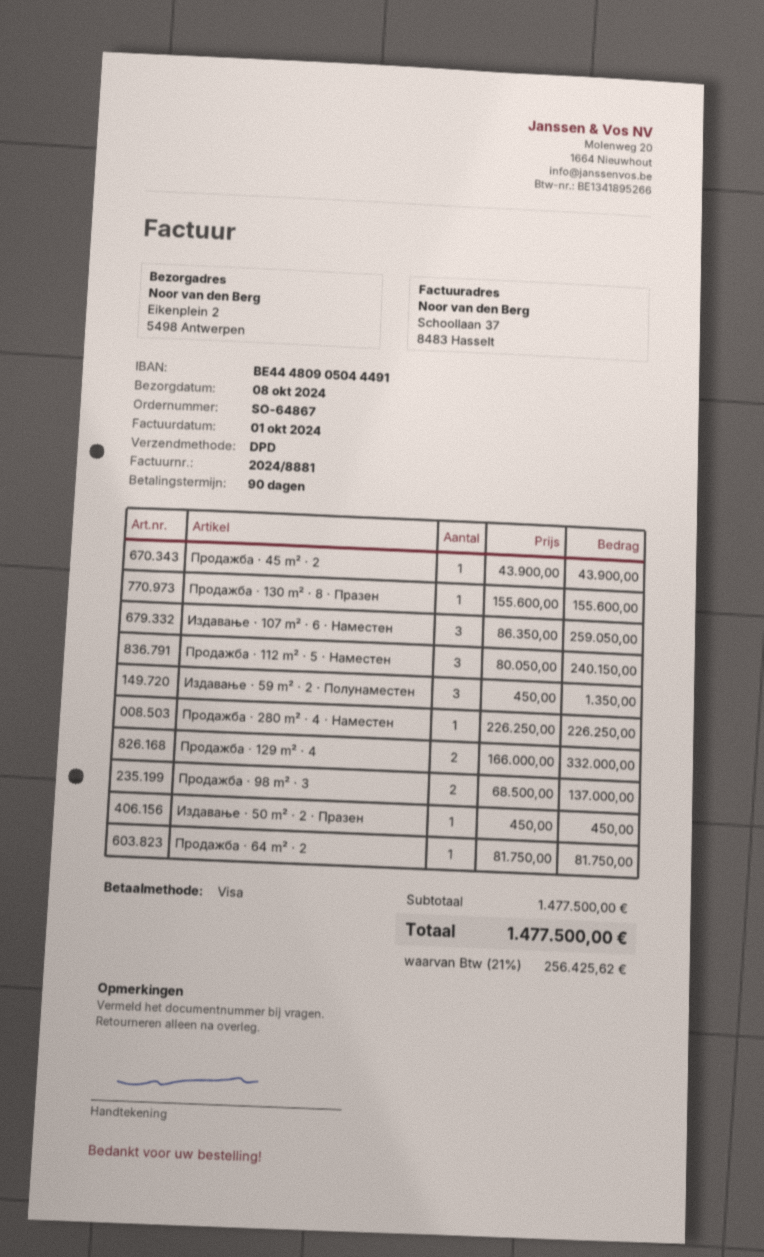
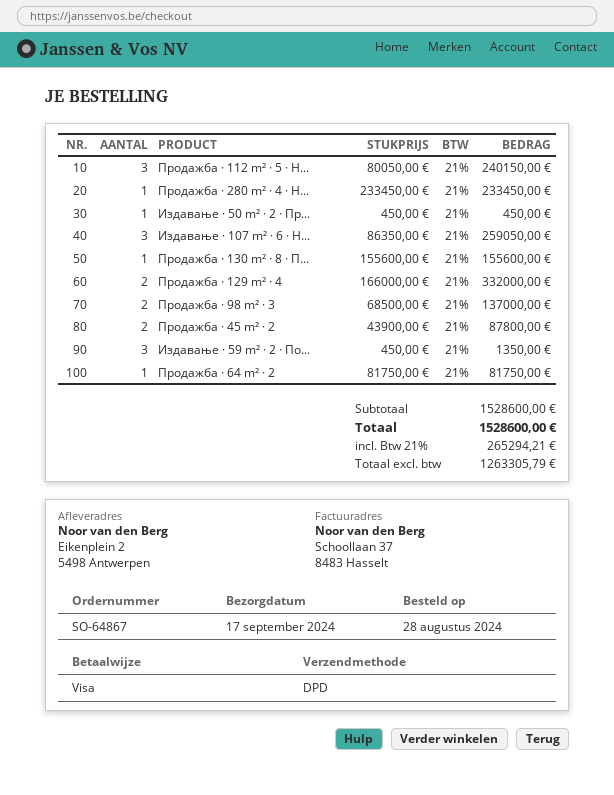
delivery date: 2024-10-08 -> 2024-09-17
Продажба · 45 m² · 2: 1 x 43900.00 = 43900.00 -> 2 x 43900.00 = 87800.00
Продажба · 280 m² · 4 · Наместен: 1 x 226250.00 = 226250.00 -> 1 x 233450.00 = 233450.00
subtotal: 1477500.00 -> 1528600.00
tax: 21% = 256425.62 -> 21% = 265294.21
total: 1477500.00 -> 1528600.00

